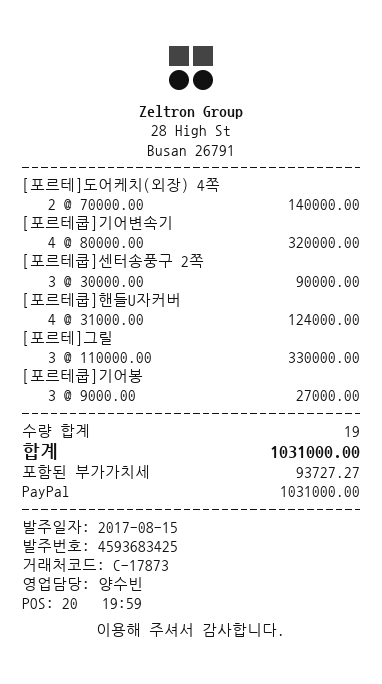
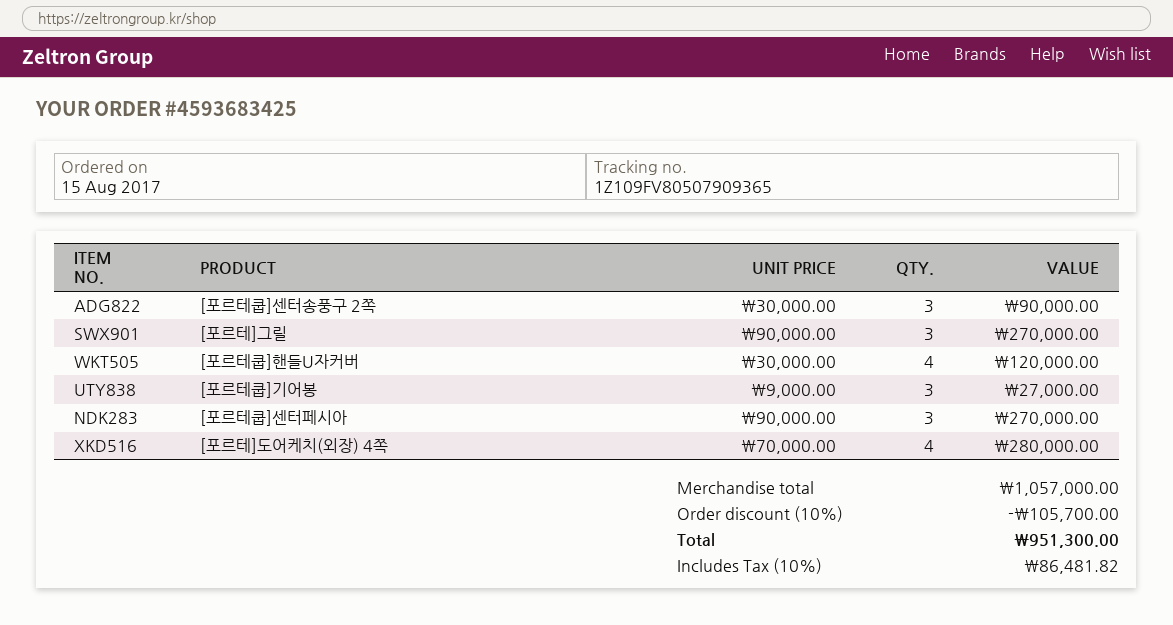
[포르테]도어케치(외장) 4쪽: 2 x 70000.00 = 140000.00 -> 4 x 70000.00 = 280000.00
[포르테쿱]기어변속기: 4 x 80000.00 = 320000.00 -> none
[포르테쿱]핸들U자커버: 4 x 31000.00 = 124000.00 -> 4 x 30000.00 = 120000.00
[포르테]그릴: 3 x 110000.00 = 330000.00 -> 3 x 90000.00 = 270000.00
[포르테쿱]센터페시아: none -> 3 x 90000.00 = 270000.00
discount: none -> 10% = 105700.00
tax: 93727.27 -> 86481.82
total: 1031000.00 -> 951300.00

